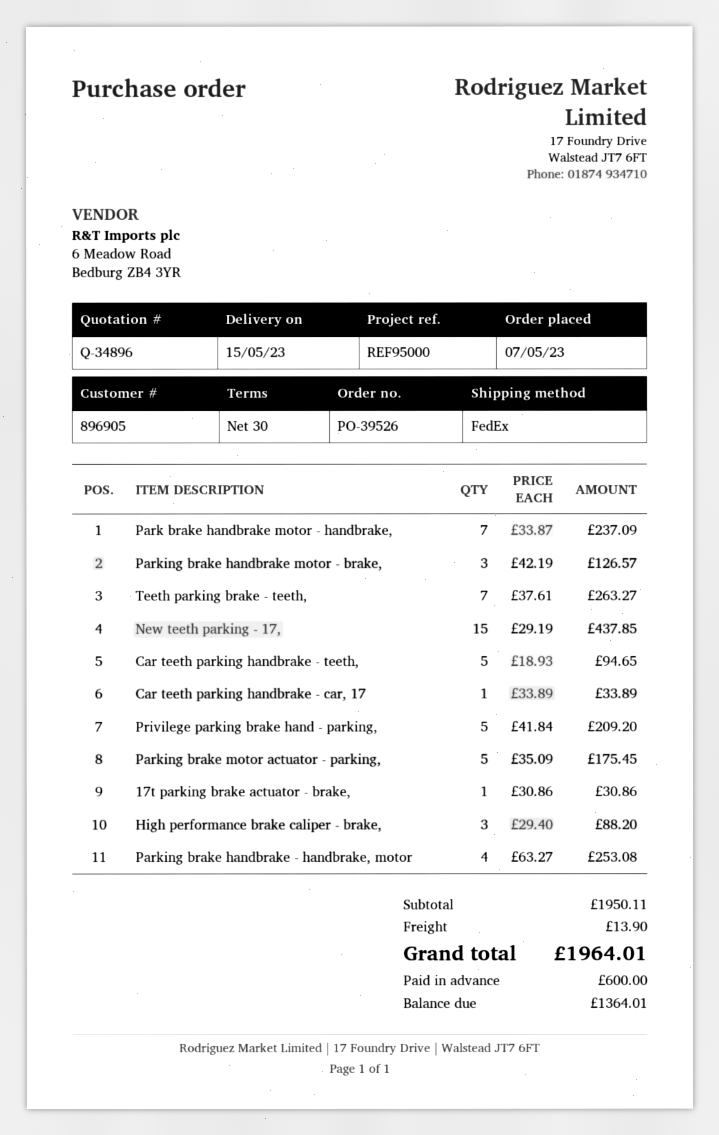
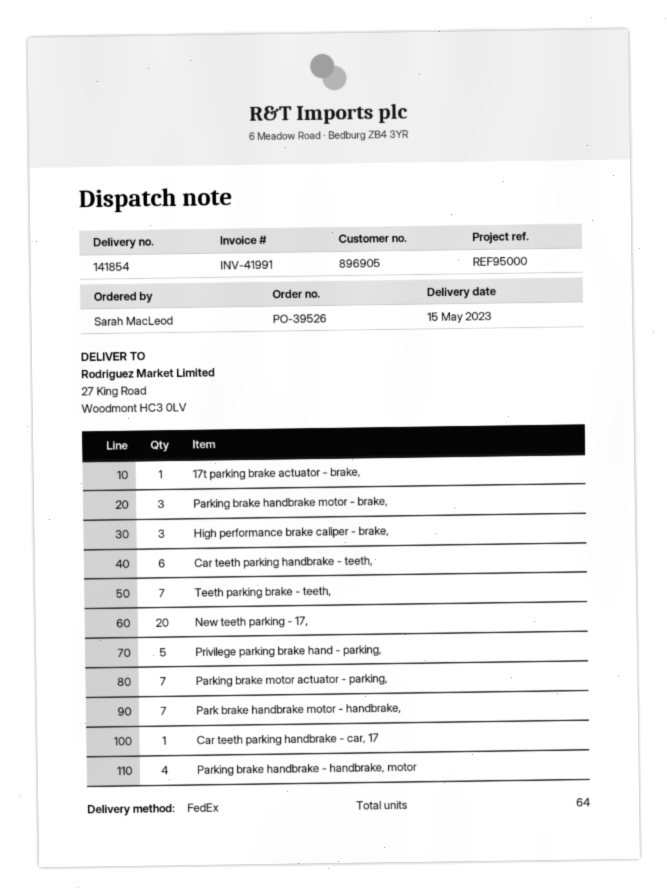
New teeth parking - 17,: 15 -> 20
Car teeth parking handbrake - teeth,: 5 -> 6
Parking brake motor actuator - parking,: 5 -> 7

